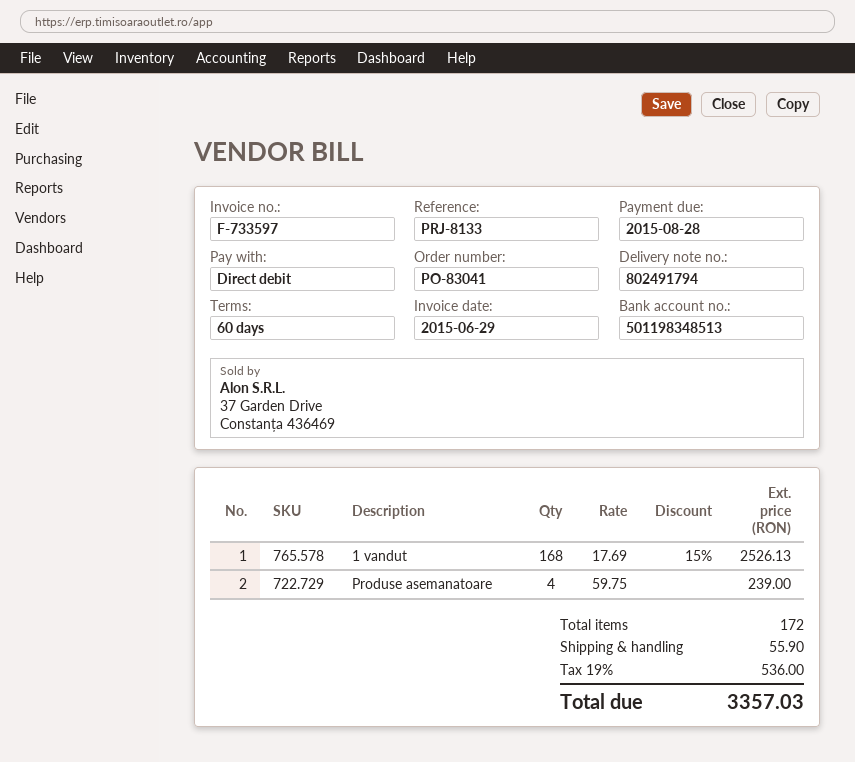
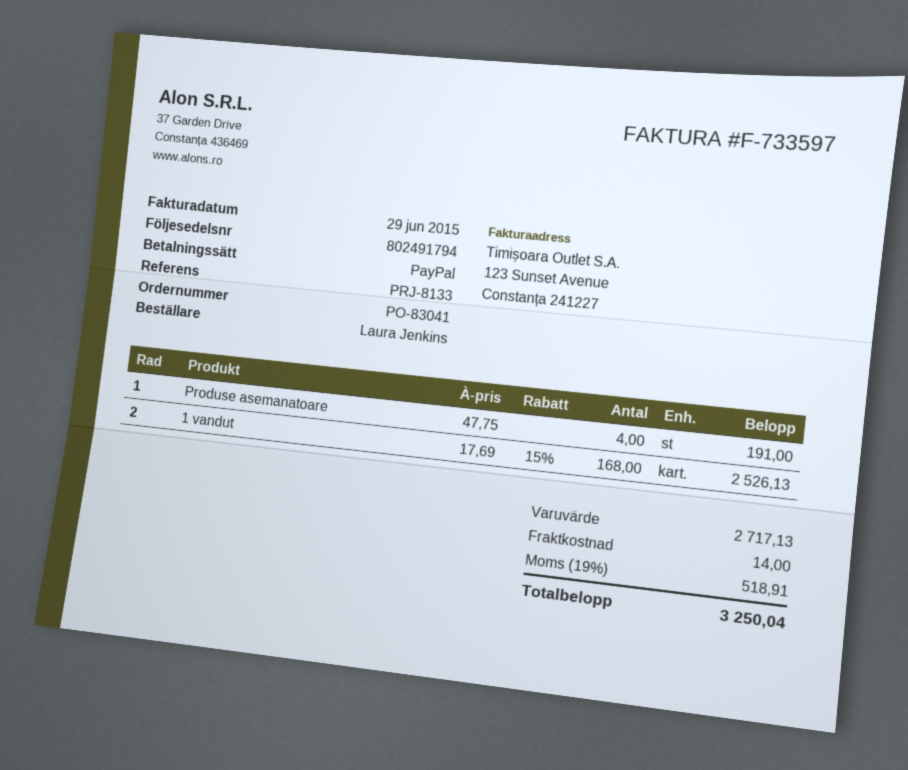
payment method: direct debit -> PayPal
Produse asemanatoare: 4 x 59.75 = 239.00 -> 4 x 47.75 = 191.00
shipping: 55.90 -> 14.00
tax: 19% = 536.00 -> 19% = 518.91
total: 3357.03 -> 3250.04

